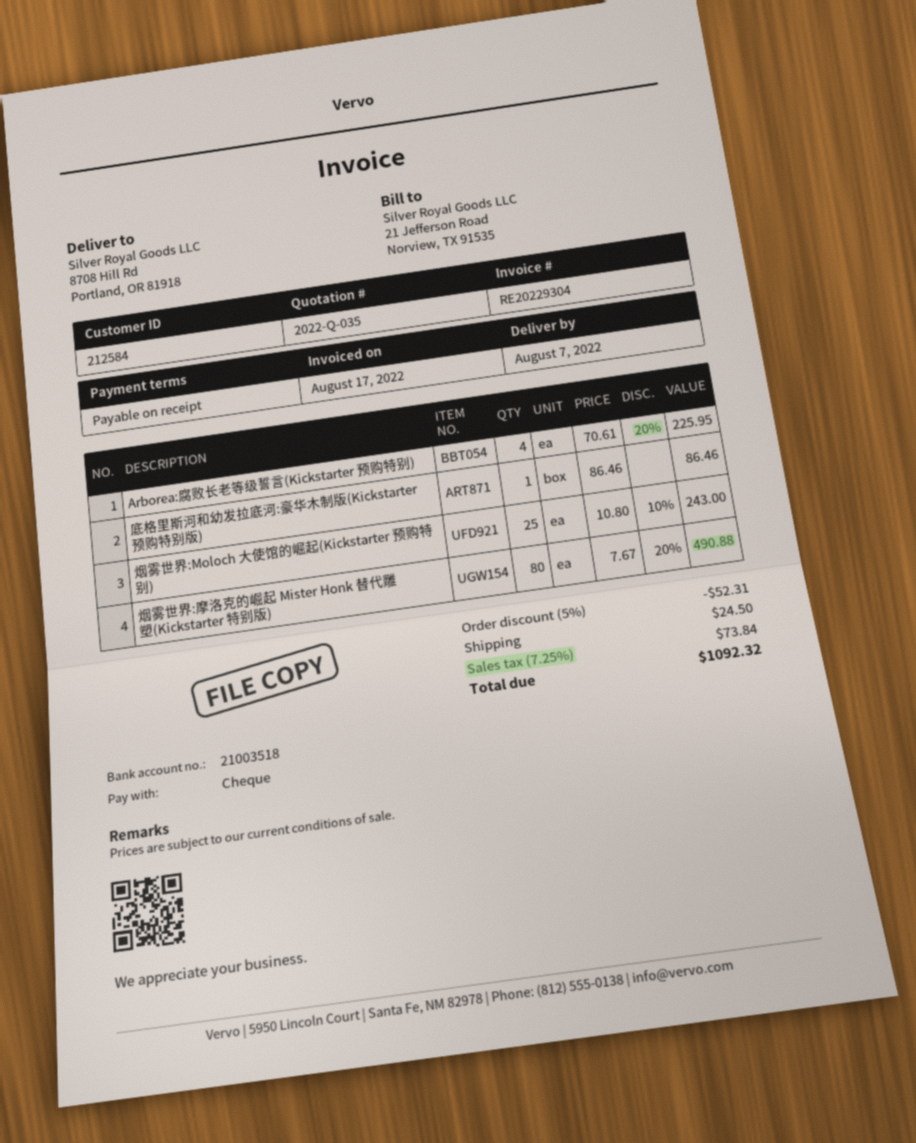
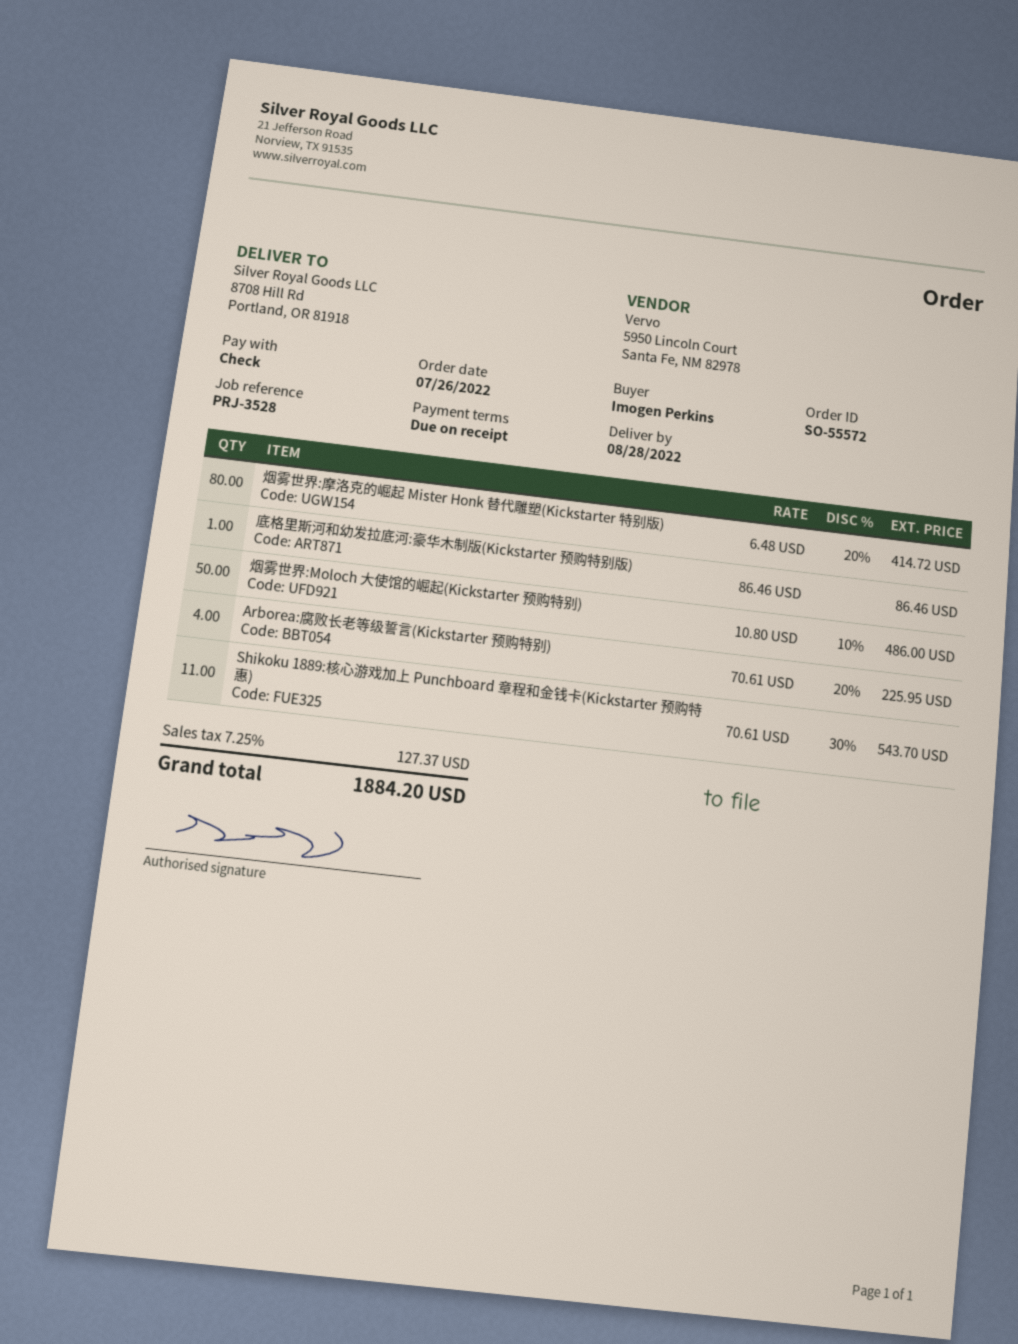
delivery date: 2022-08-07 -> 2022-08-28
烟雾世界:Moloch 大使馆的崛起(Kickstarter 预购特别): 25 x 10.80 - 10% = 243.00 -> 50 x 10.80 - 10% = 486.00
烟雾世界:摩洛克的崛起 Mister Honk 替代雕塑(Kickstarter 特别版): 80 x 7.67 - 20% = 490.88 -> 80 x 6.48 - 20% = 414.72
Shikoku 1889:核心游戏加上 Punchboard 章程和金钱卡(Kickstarter 预购特惠): none -> 11 x 70.61 - 30% = 543.70
discount: 5% = 52.31 -> none
shipping: 24.50 -> none
tax: 7.25% = 73.84 -> 7.25% = 127.37
total: 1092.32 -> 1884.20

